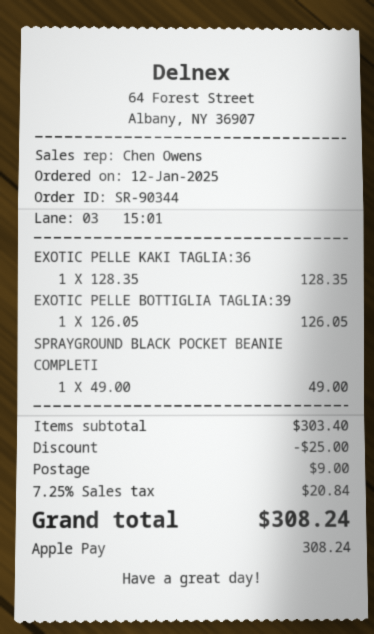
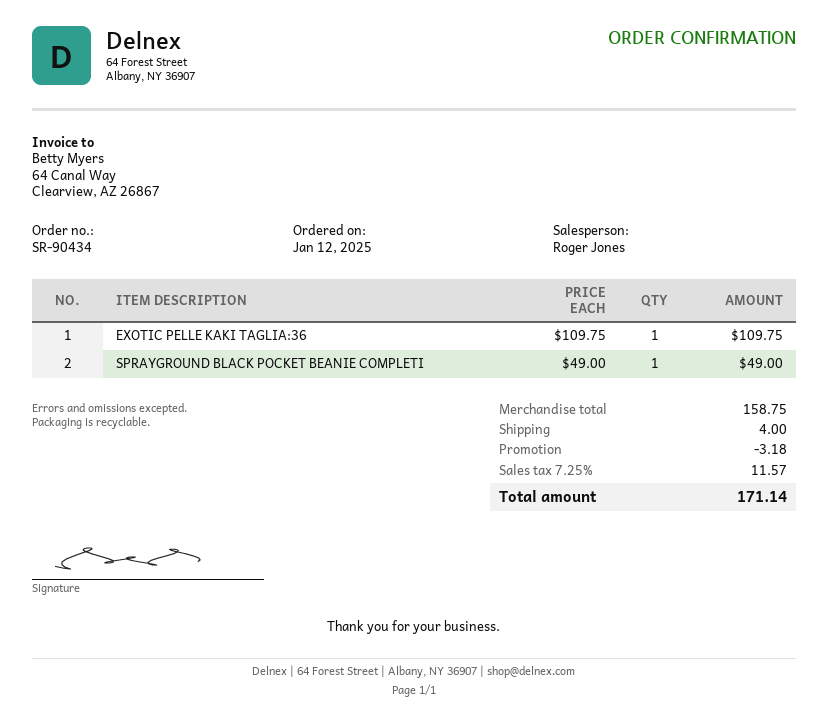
order number: SR-90344 -> SR-90434
sales rep: Chen Owens -> Roger Jones
EXOTIC PELLE KAKI TAGLIA:36: 1 x 128.35 = 128.35 -> 1 x 109.75 = 109.75
EXOTIC PELLE BOTTIGLIA TAGLIA:39: 1 x 126.05 = 126.05 -> none
subtotal: 303.40 -> 158.75
discount: 25.00 -> 3.18
shipping: 9.00 -> 4.00
tax: 7.25% = 20.84 -> 7.25% = 11.57
total: 308.24 -> 171.14

